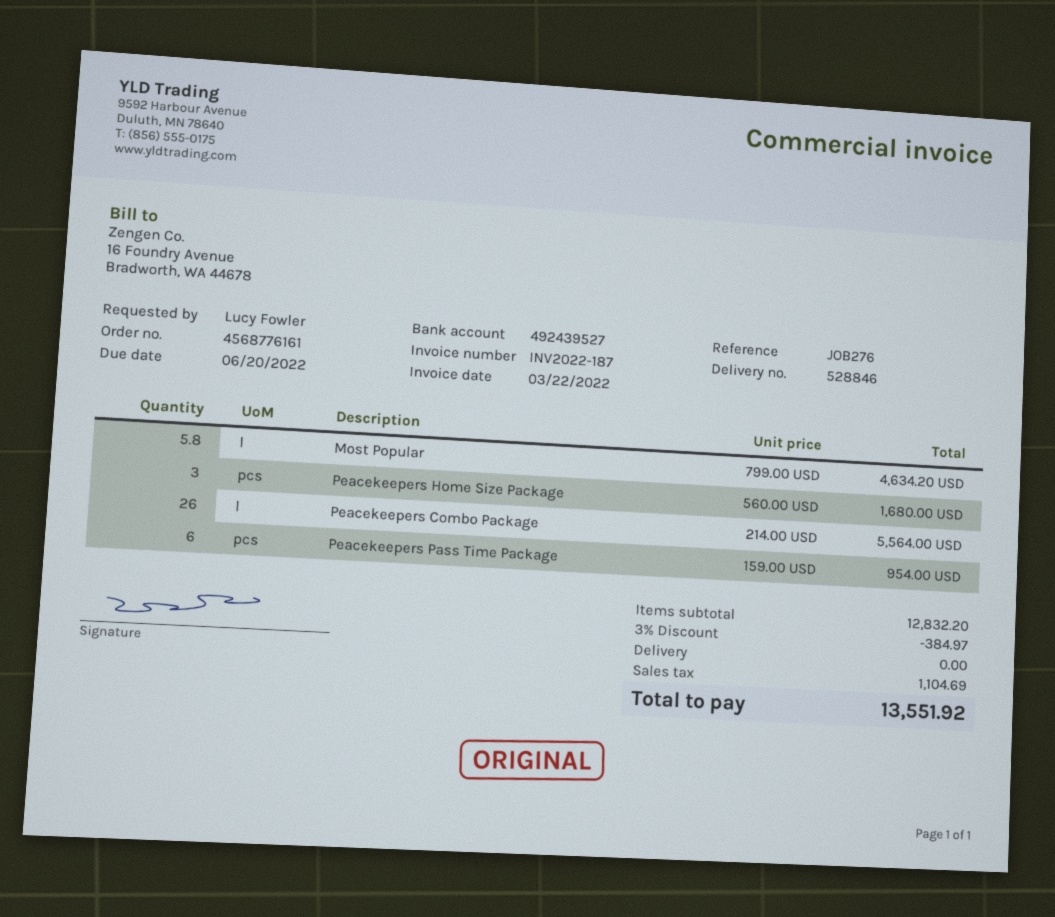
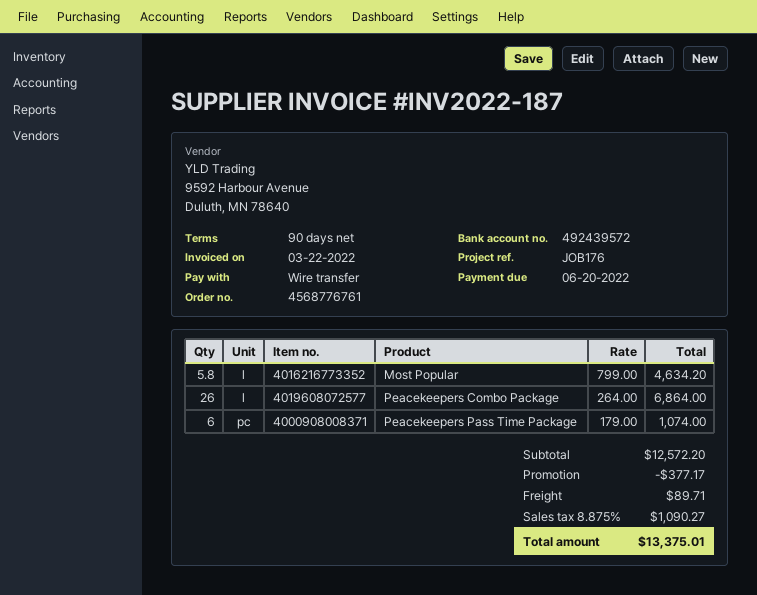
order number: 4568776161 -> 4568776761
reference: JOB276 -> JOB176
bank account: 492439527 -> 492439572
Peacekeepers Home Size Package: 3 x 560.00 = 1680.00 -> none
Peacekeepers Combo Package: 26 x 214.00 = 5564.00 -> 26 x 264.00 = 6864.00
Peacekeepers Pass Time Package: 6 x 159.00 = 954.00 -> 6 x 179.00 = 1074.00
subtotal: 12832.20 -> 12572.20
discount: 384.97 -> 377.17
shipping: 0.00 -> 89.71
tax: 1104.69 -> 1090.27
total: 13551.92 -> 13375.01

